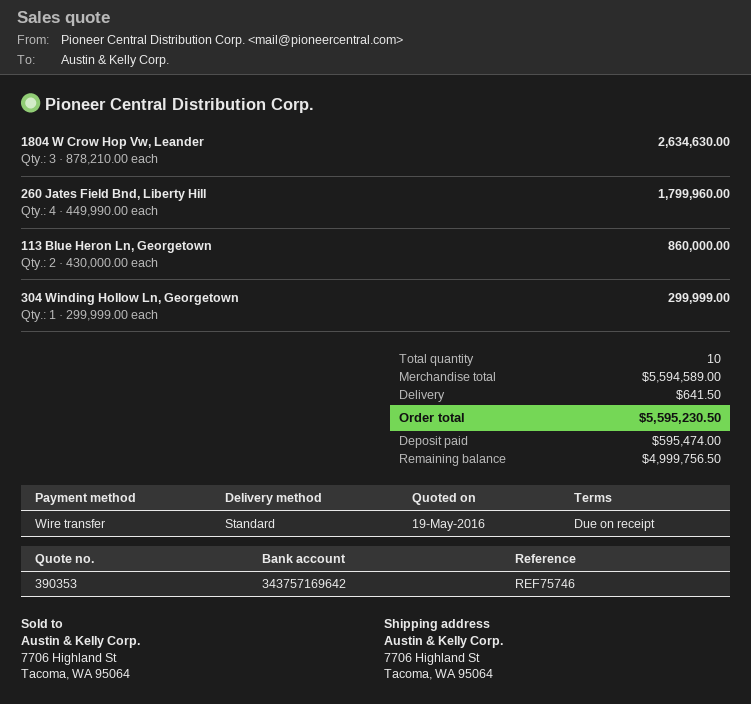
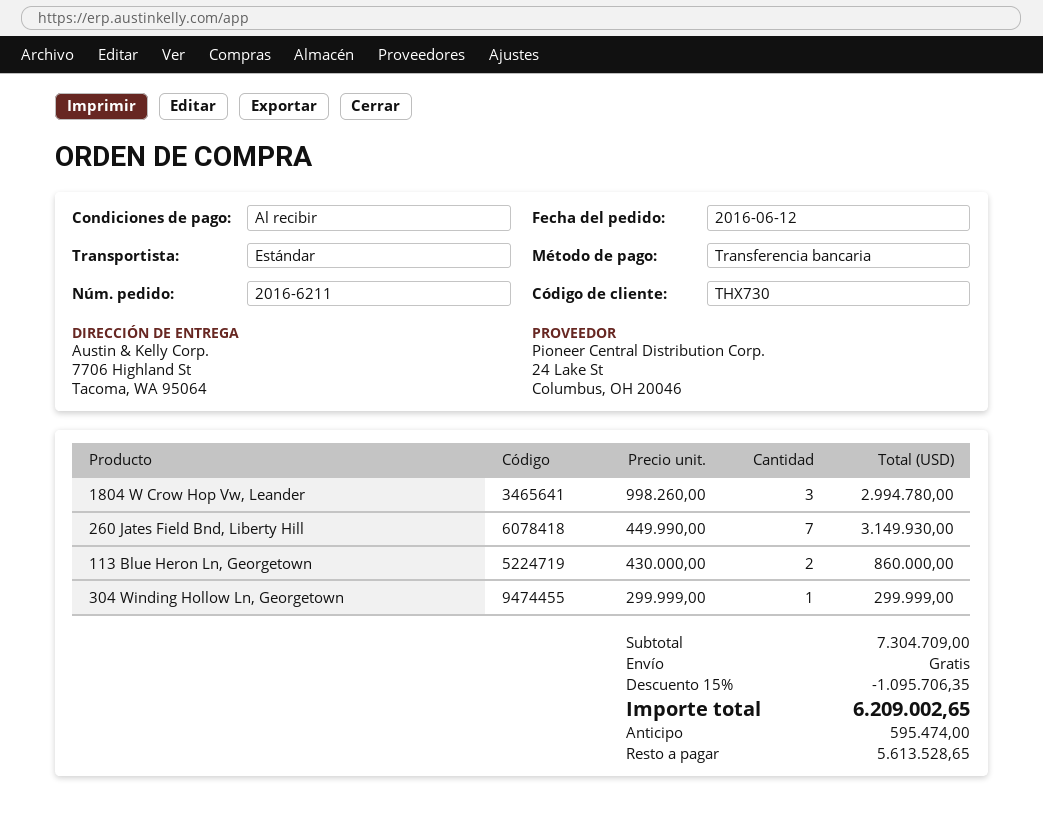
1804 W Crow Hop Vw, Leander: 3 x 878210.00 = 2634630.00 -> 3 x 998260.00 = 2994780.00
260 Jates Field Bnd, Liberty Hill: 4 x 449990.00 = 1799960.00 -> 7 x 449990.00 = 3149930.00
subtotal: 5594589.00 -> 7304709.00
discount: none -> 15% = 1095706.35
shipping: 641.50 -> 0.00
total: 5595230.50 -> 6209002.65
balance: 4999756.50 -> 5613528.65

